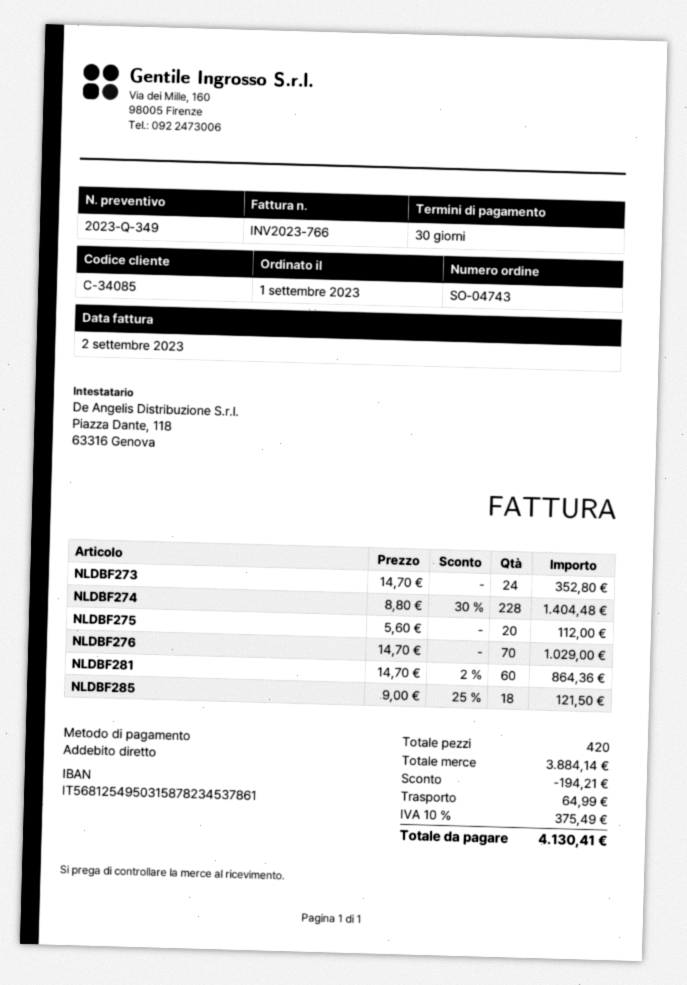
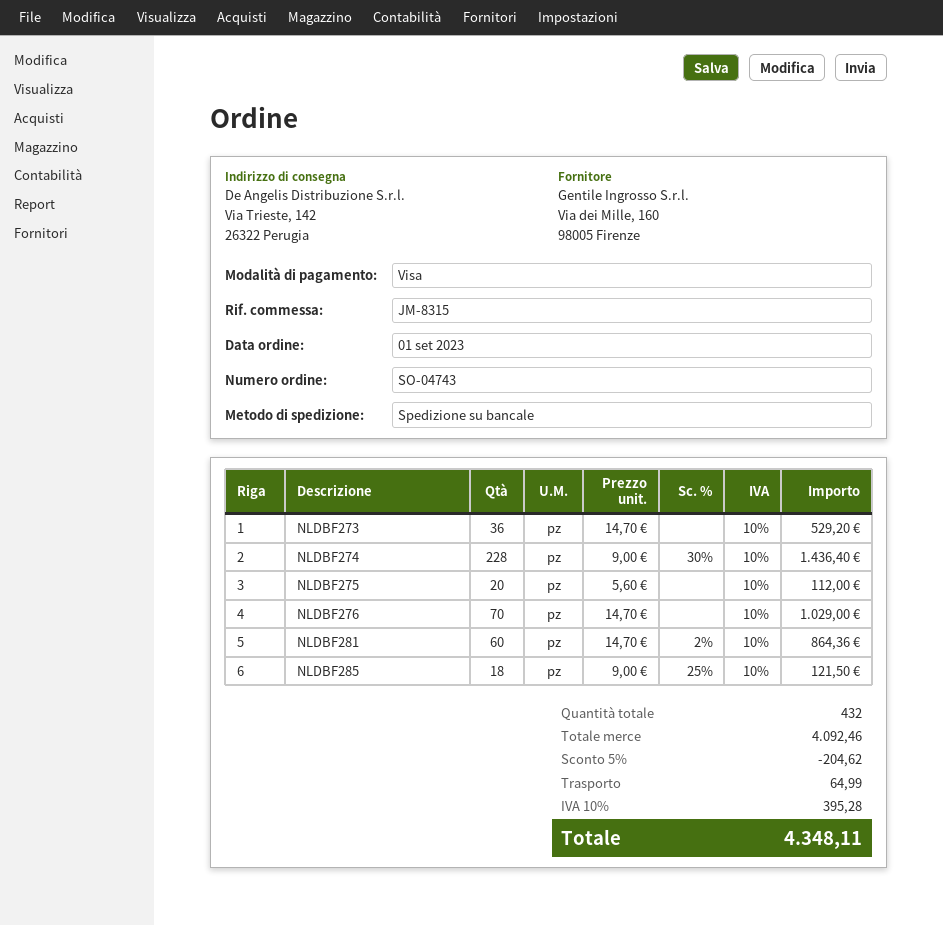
payment method: direct debit -> Visa
NLDBF273: 24 x 14.70 = 352.80 -> 36 x 14.70 = 529.20
NLDBF274: 228 x 8.80 - 30% = 1404.48 -> 228 x 9.00 - 30% = 1436.40
total quantity: 420 -> 432
subtotal: 3884.14 -> 4092.46
discount: 194.21 -> 204.62
tax: 10% = 375.49 -> 10% = 395.28
total: 4130.41 -> 4348.11

